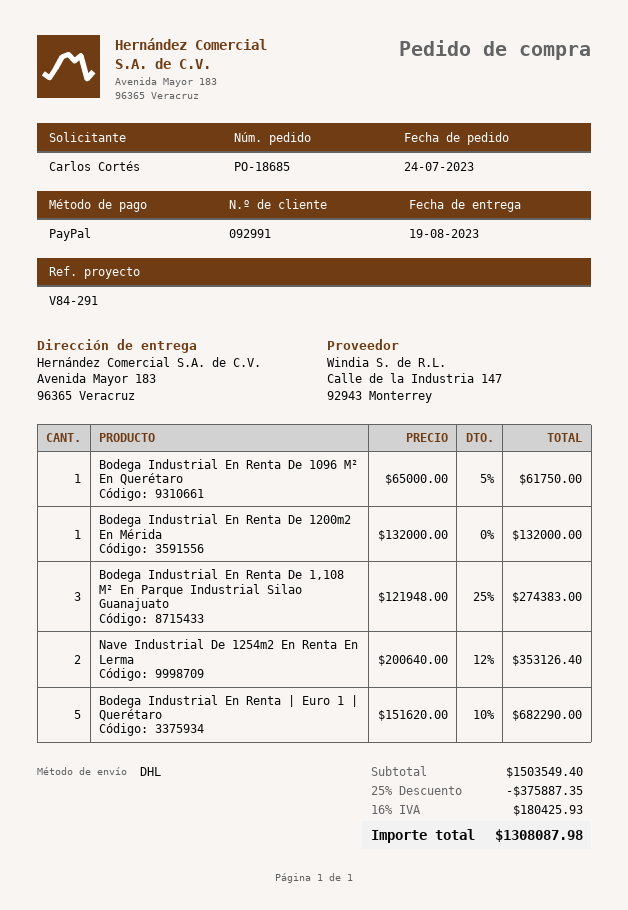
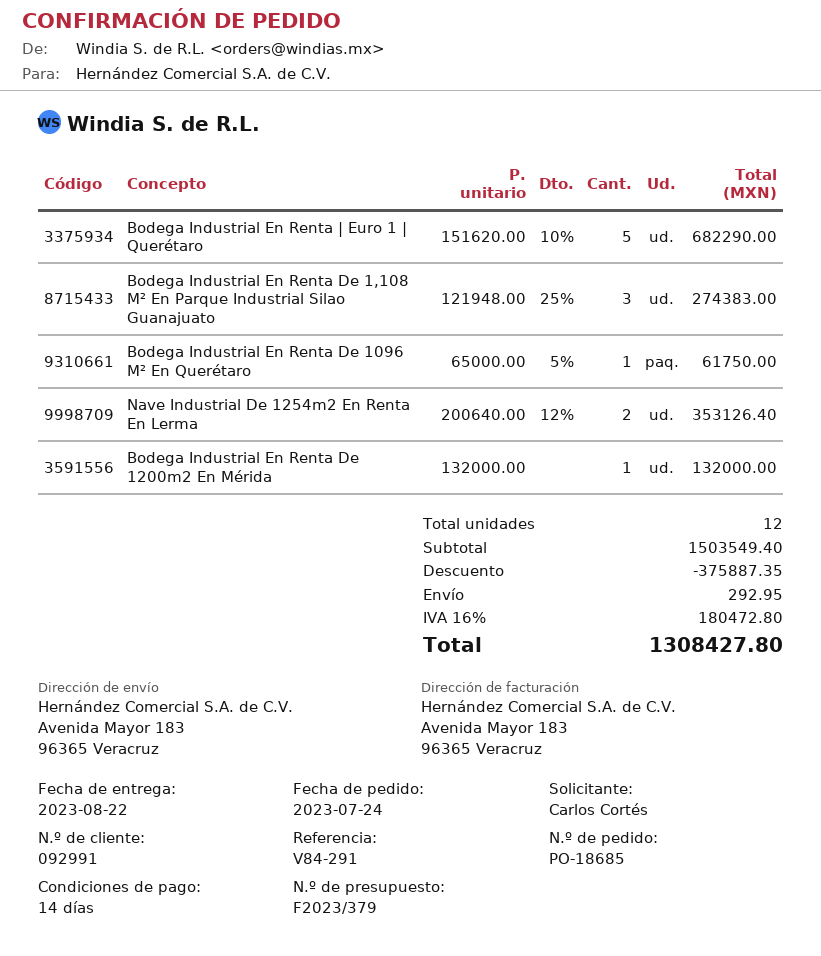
delivery date: 2023-08-19 -> 2023-08-22
shipping: none -> 292.95
tax: 16% = 180425.93 -> 16% = 180472.80
total: 1308087.98 -> 1308427.80

